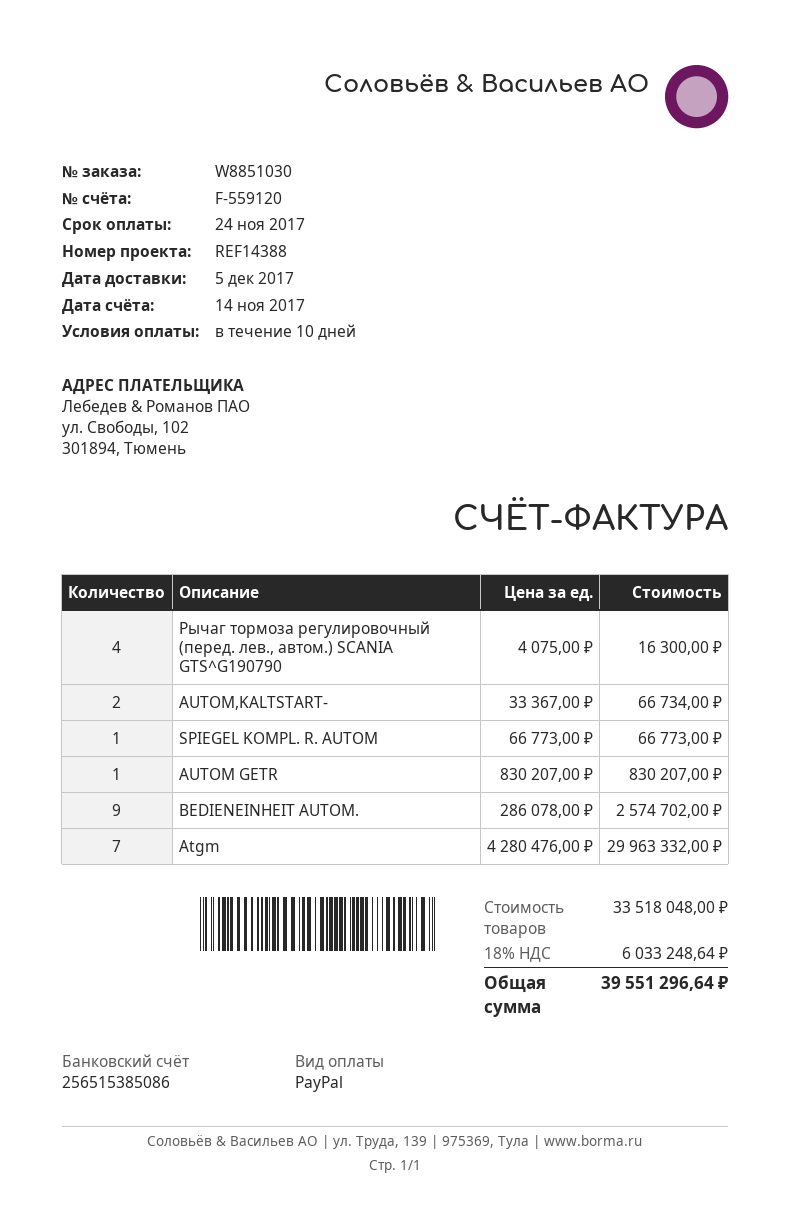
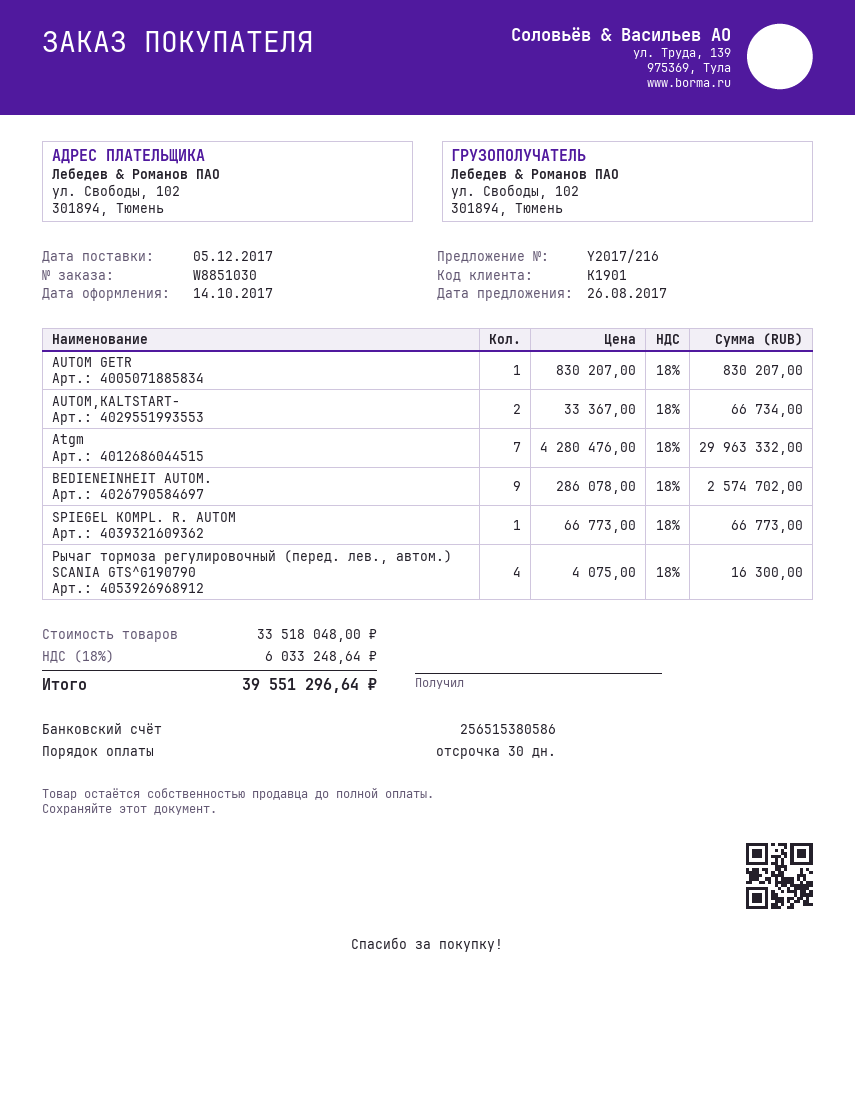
payment terms: 10 days -> 30 days
bank account: 256515385086 -> 256515380586

